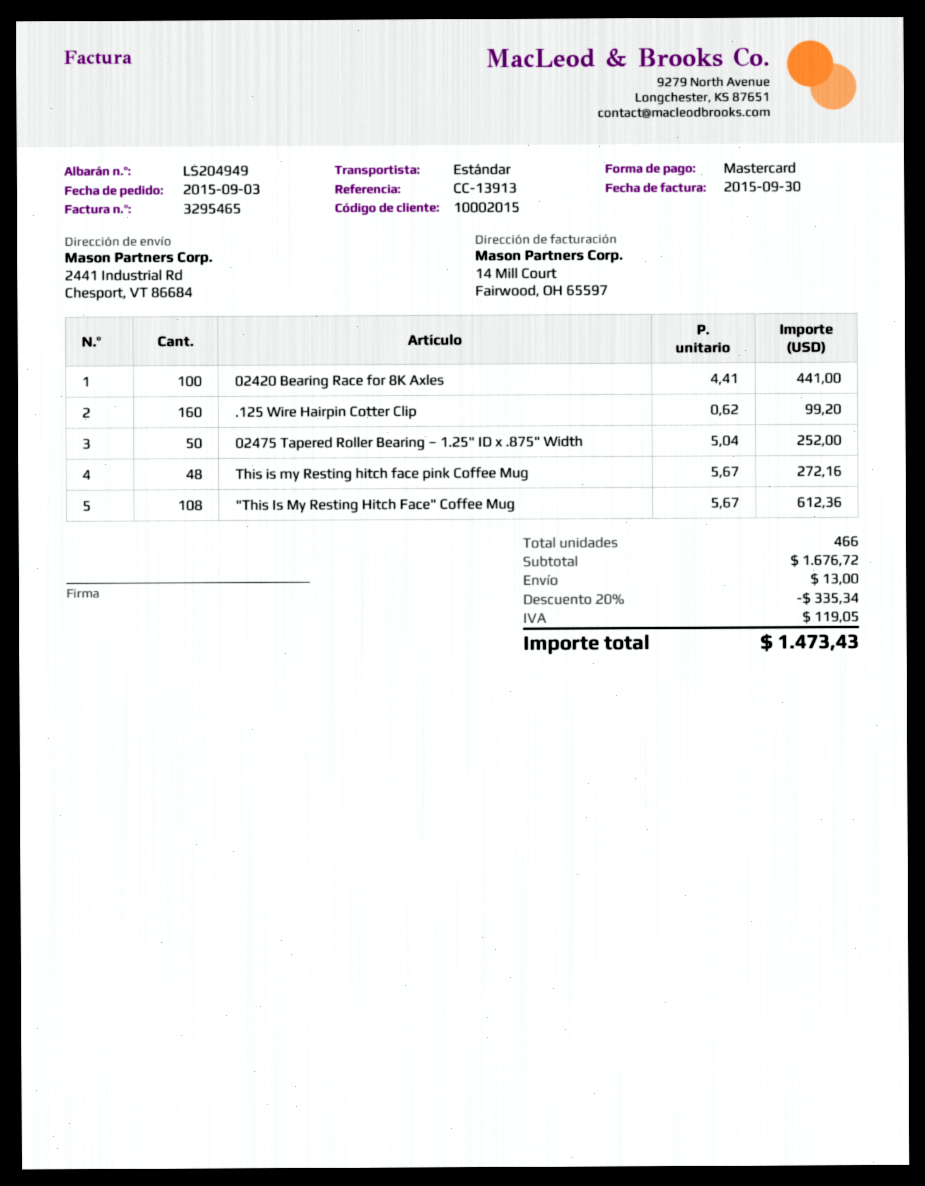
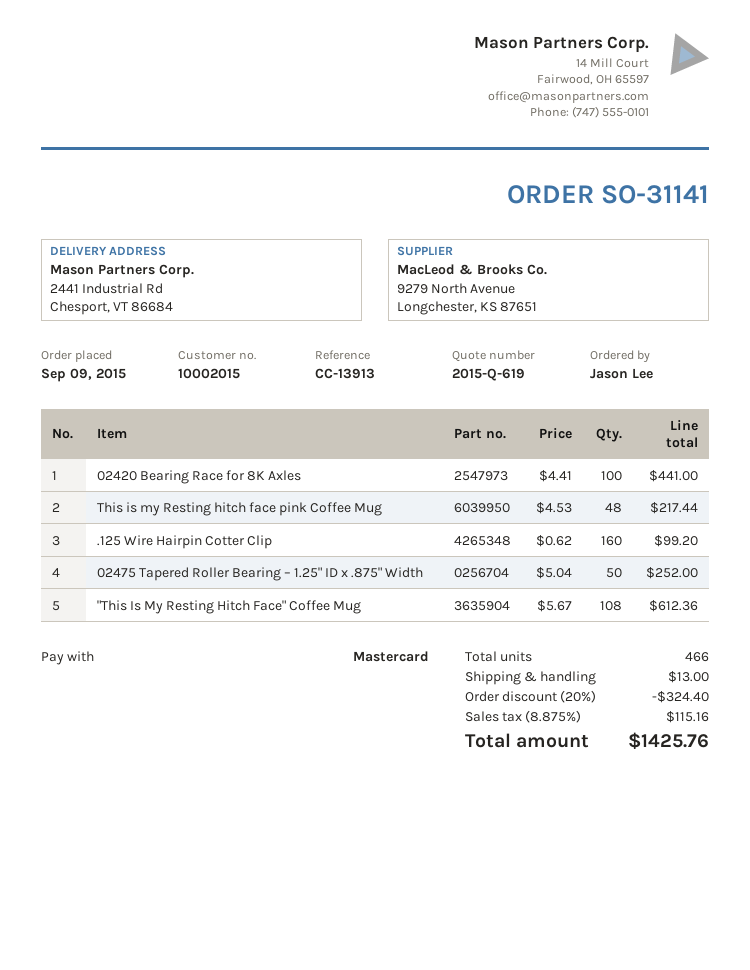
order date: 2015-09-03 -> 2015-09-09
This is my Resting hitch face pink Coffee Mug: 48 x 5.67 = 272.16 -> 48 x 4.53 = 217.44
discount: 20% = 335.34 -> 20% = 324.40
tax: 119.05 -> 115.16
total: 1473.43 -> 1425.76

